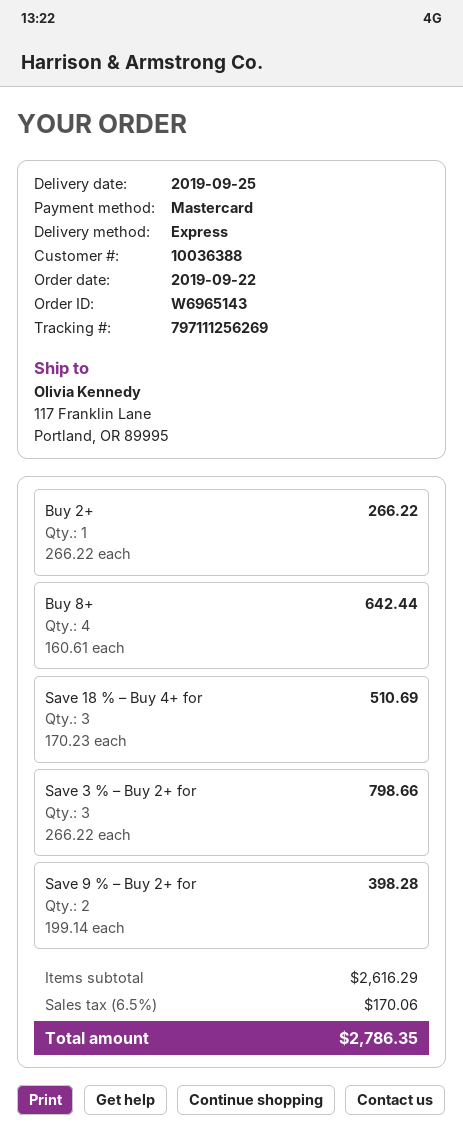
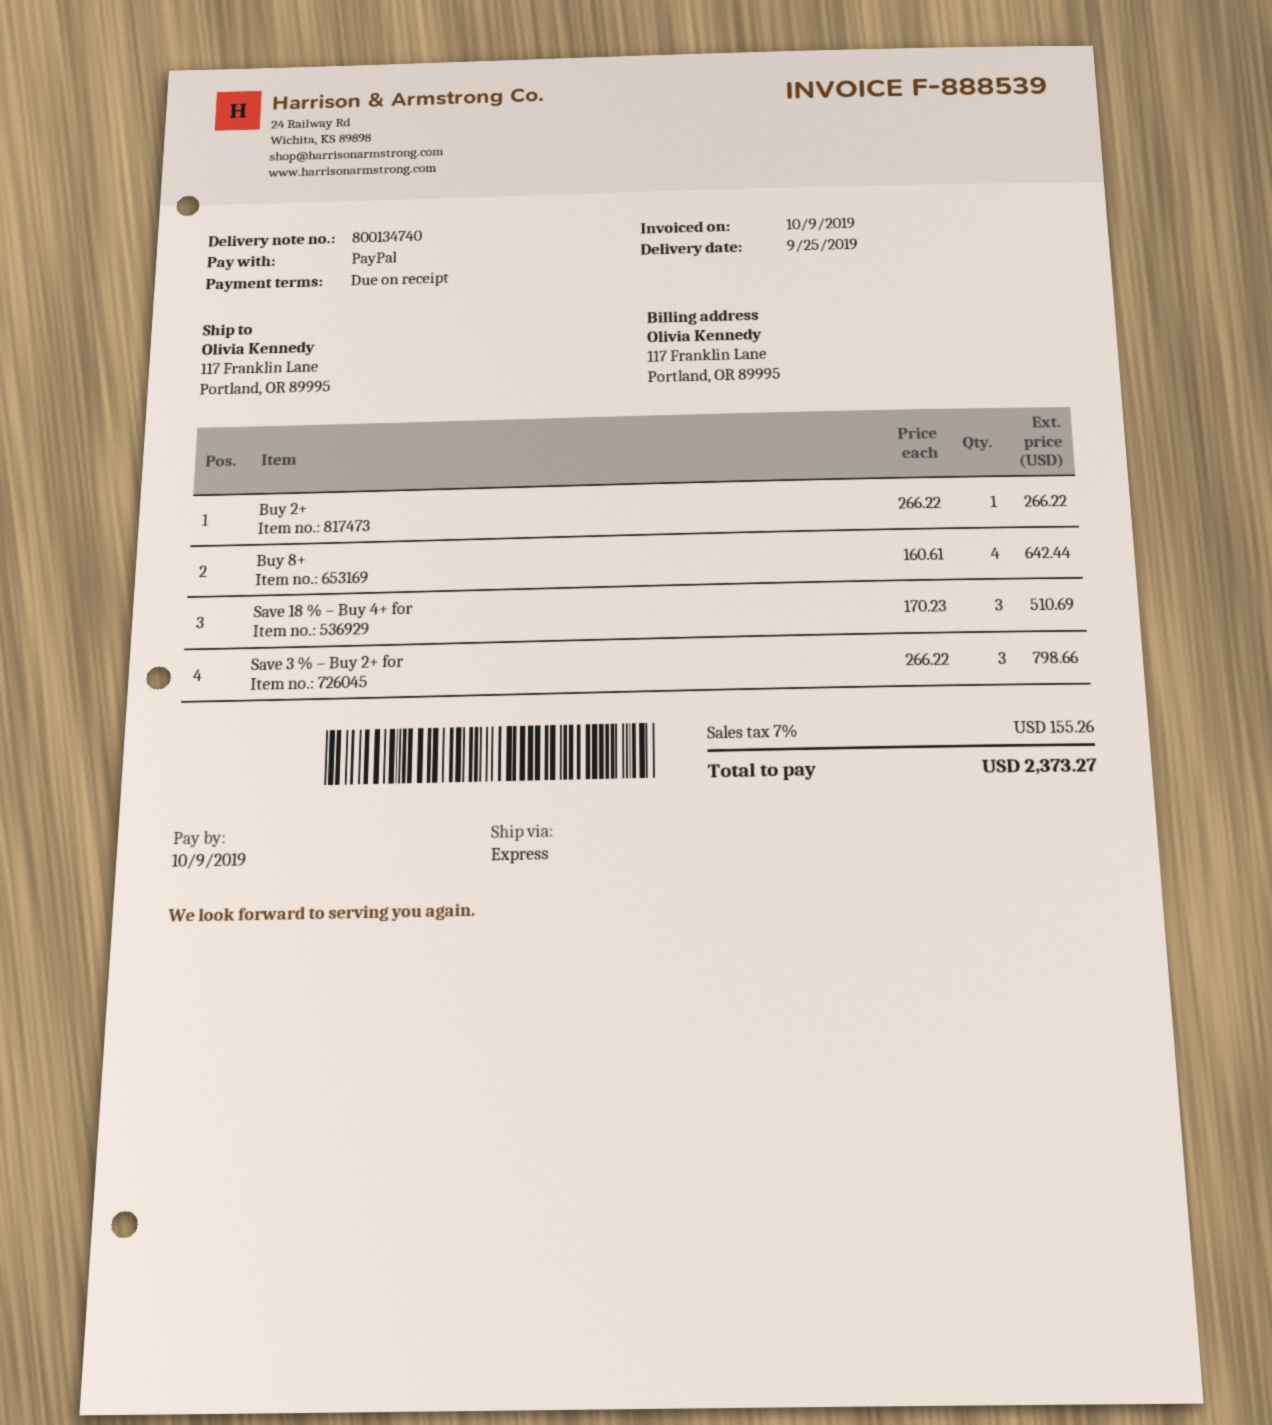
payment method: Mastercard -> PayPal
Save 9 % – Buy 2+ for: 2 x 199.14 = 398.28 -> none
tax: 6.5% = 170.06 -> 7% = 155.26
total: 2786.35 -> 2373.27

